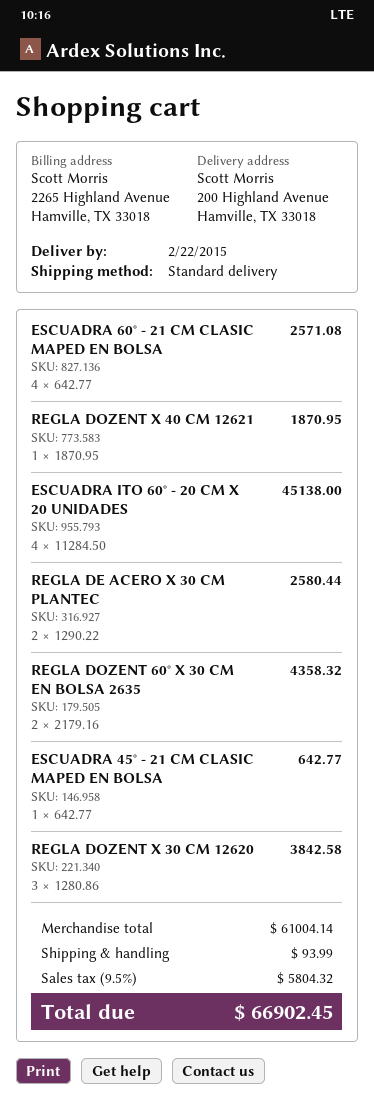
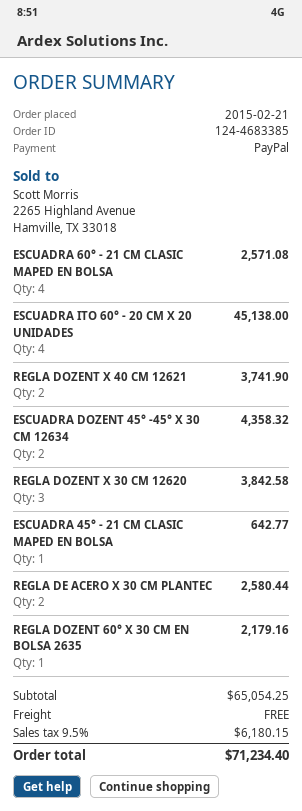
REGLA DOZENT X 40 CM 12621: 1 for 1870.95 -> 2 for 3741.90
REGLA DOZENT 60° X 30 CM EN BOLSA 2635: 2 for 4358.32 -> 1 for 2179.16
ESCUADRA DOZENT 45° -45° X 30 CM 12634: none -> 2 for 4358.32
subtotal: 61004.14 -> 65054.25
shipping: 93.99 -> 0.00
tax: 9.5% = 5804.32 -> 9.5% = 6180.15
total: 66902.45 -> 71234.40

